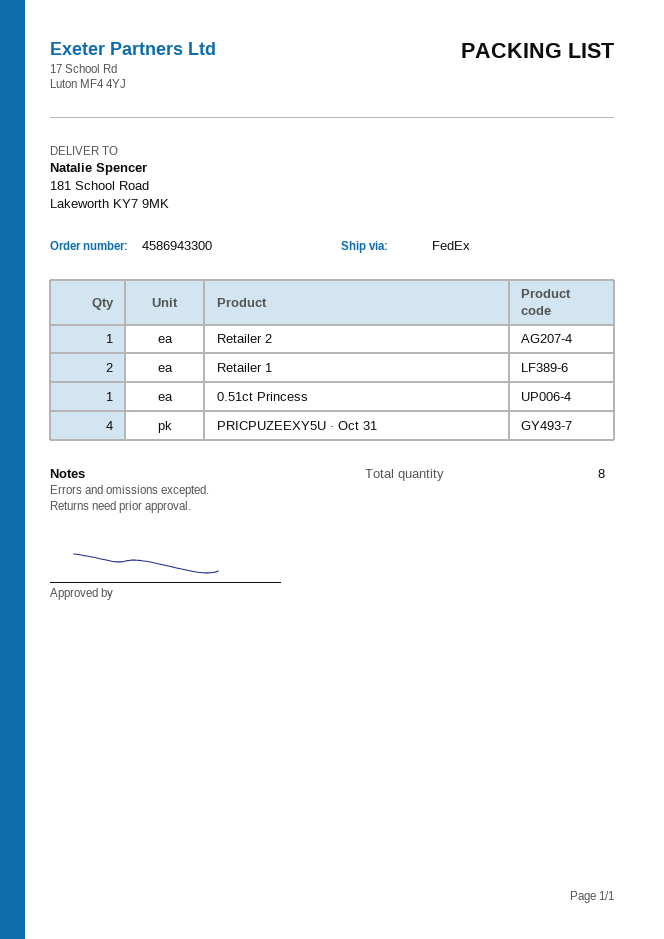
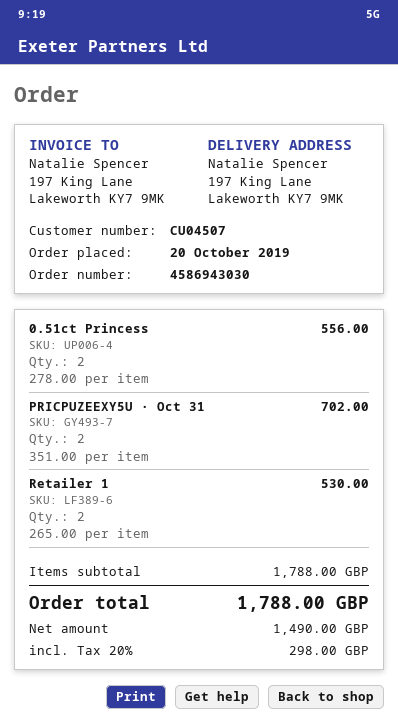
order number: 4586943300 -> 4586943030
ship to: 181 School Road, Lakeworth KY7 9MK -> 197 King Lane, Lakeworth KY7 9MK
Retailer 2: 1 -> none
0.51ct Princess: 1 -> 2
PRICPUZEEXY5U · Oct 31: 4 -> 2

